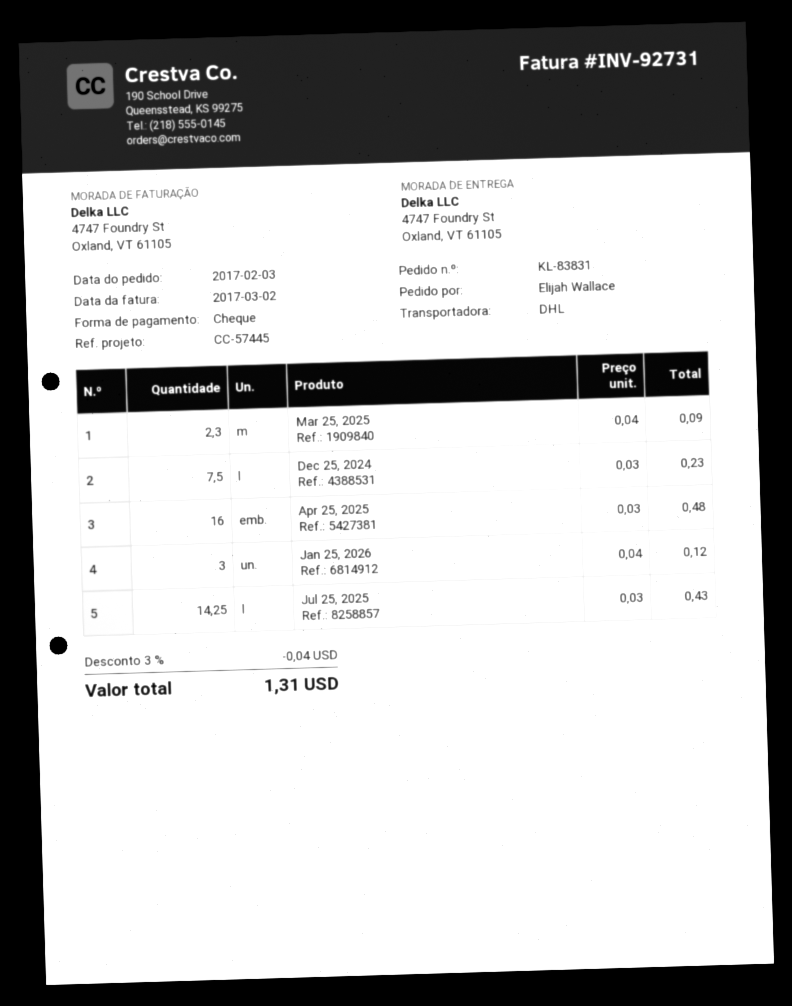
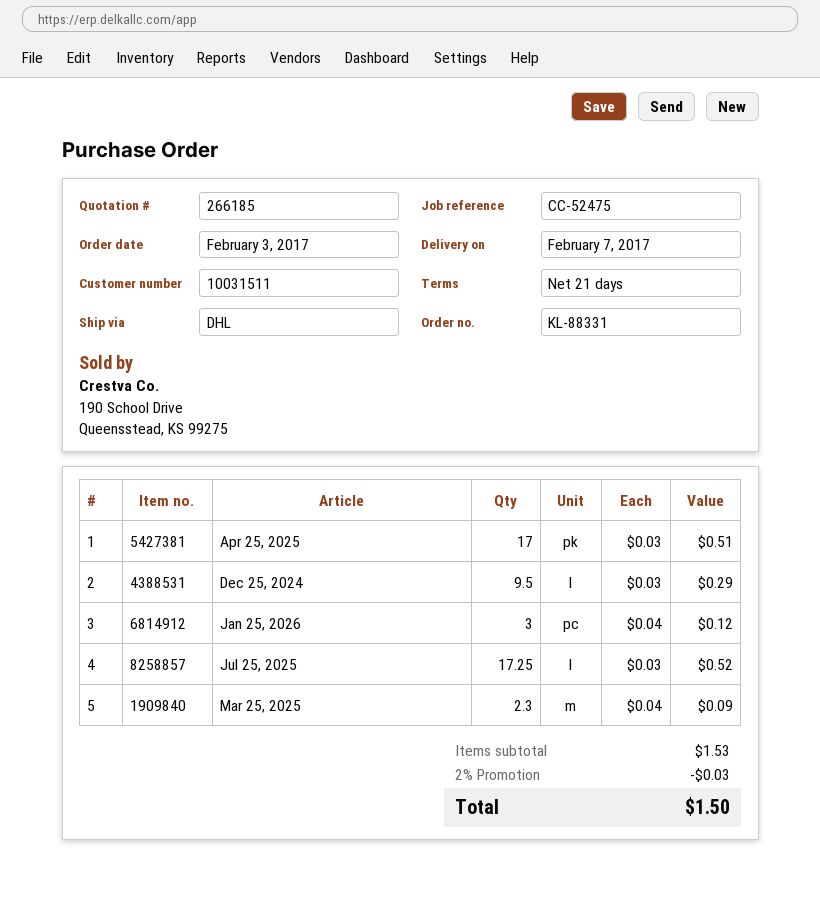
order number: KL-83831 -> KL-88331
reference: CC-57445 -> CC-52475
Dec 25, 2024: 7.5 x 0.03 = 0.23 -> 9.5 x 0.03 = 0.29
Apr 25, 2025: 16 x 0.03 = 0.48 -> 17 x 0.03 = 0.51
Jul 25, 2025: 14.25 x 0.03 = 0.43 -> 17.25 x 0.03 = 0.52
discount: 3% = 0.04 -> 2% = 0.03
total: 1.31 -> 1.50

